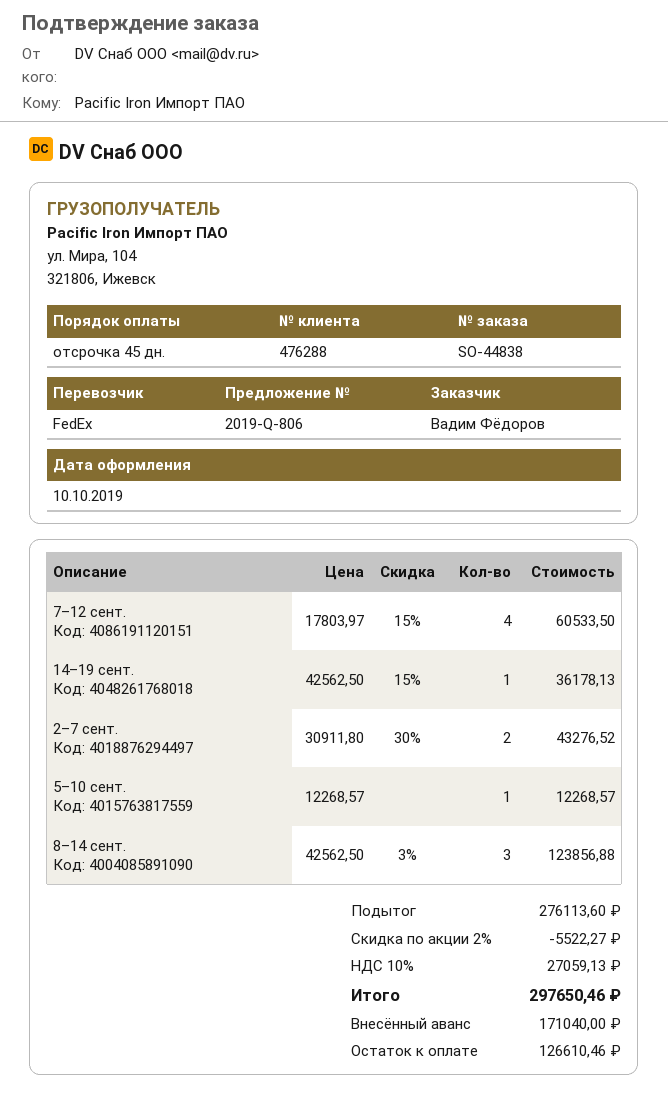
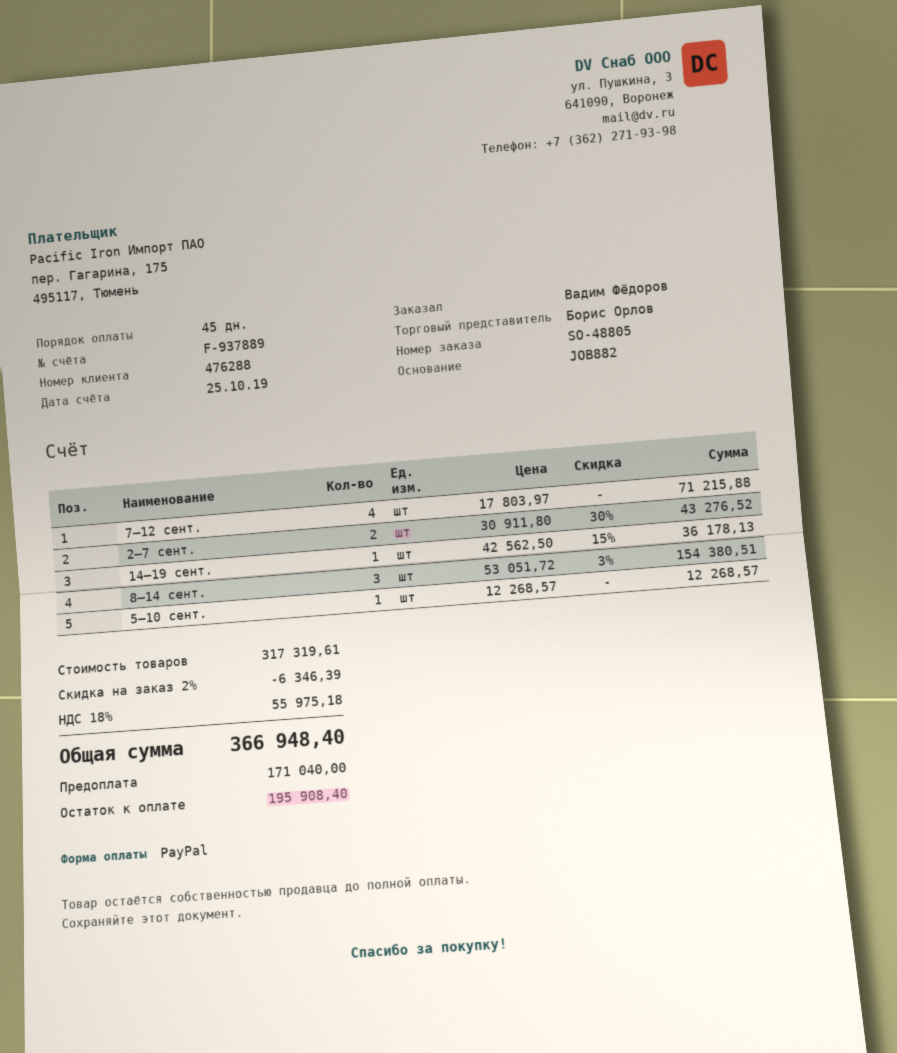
order number: SO-44838 -> SO-48805
7–12 сент.: 4 x 17803.97 - 15% = 60533.50 -> 4 x 17803.97 = 71215.88
8–14 сент.: 3 x 42562.50 - 3% = 123856.88 -> 3 x 53051.72 - 3% = 154380.51
subtotal: 276113.60 -> 317319.61
discount: 2% = 5522.27 -> 2% = 6346.39
tax: 10% = 27059.13 -> 18% = 55975.18
total: 297650.46 -> 366948.40
balance: 126610.46 -> 195908.40

